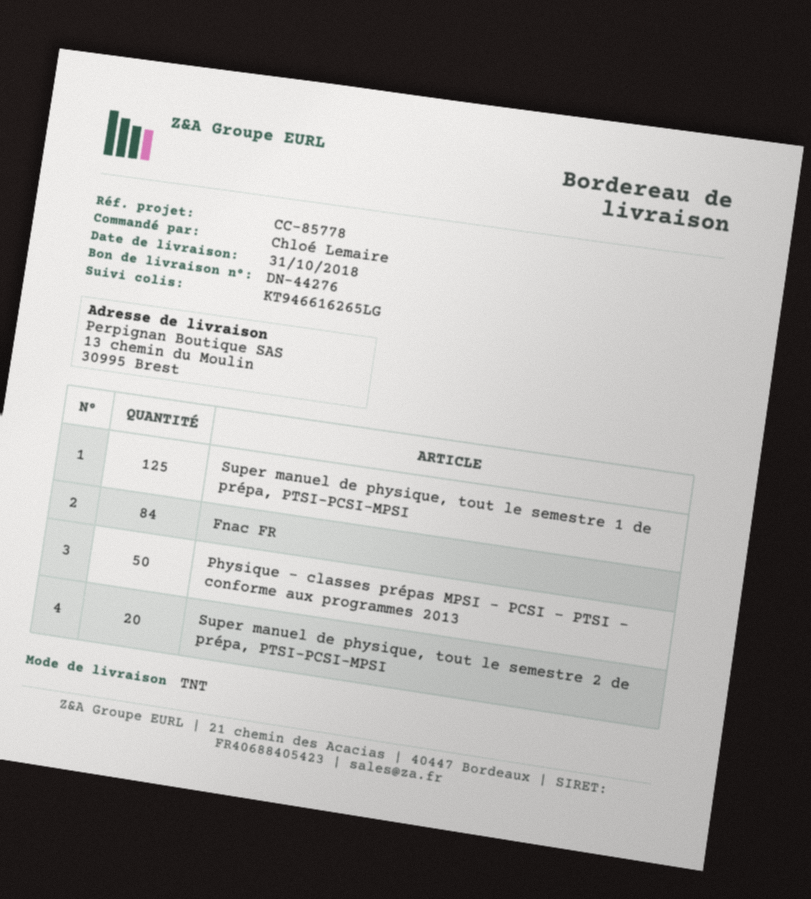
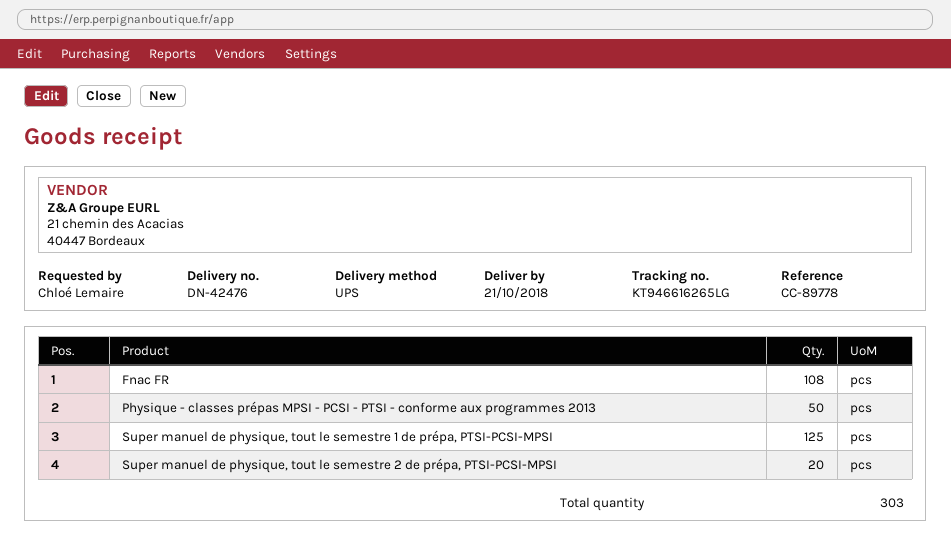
delivery note number: DN-44276 -> DN-42476
delivery date: 2018-10-31 -> 2018-10-21
reference: CC-85778 -> CC-89778
shipping method: TNT -> UPS
Fnac FR: 84 -> 108

